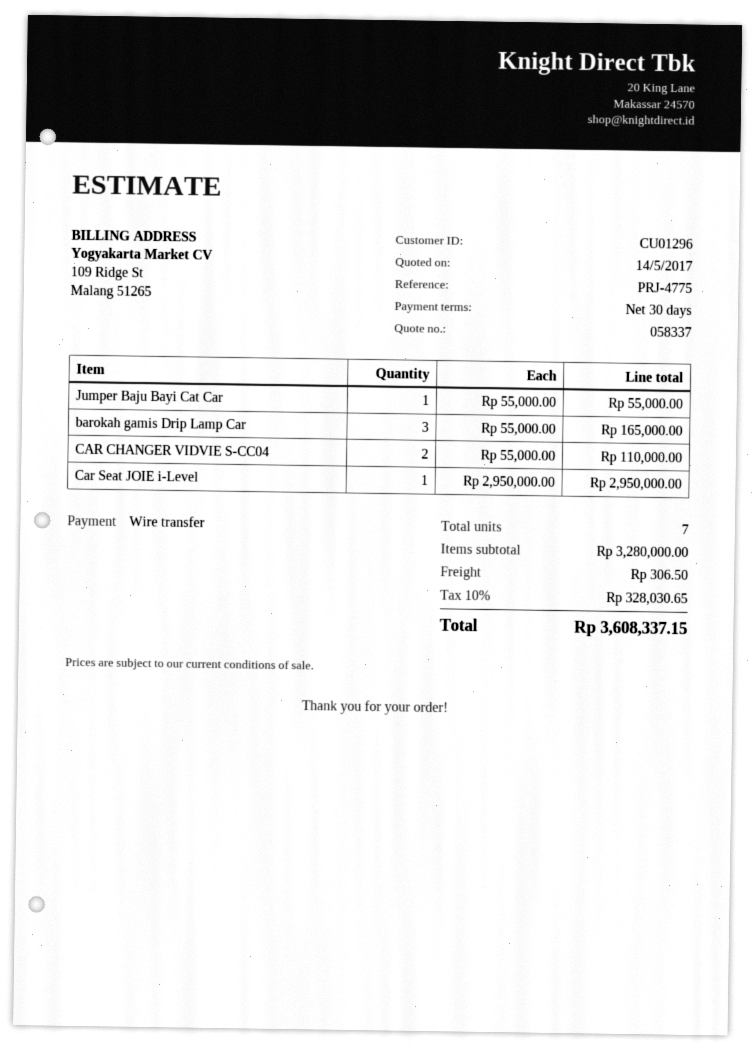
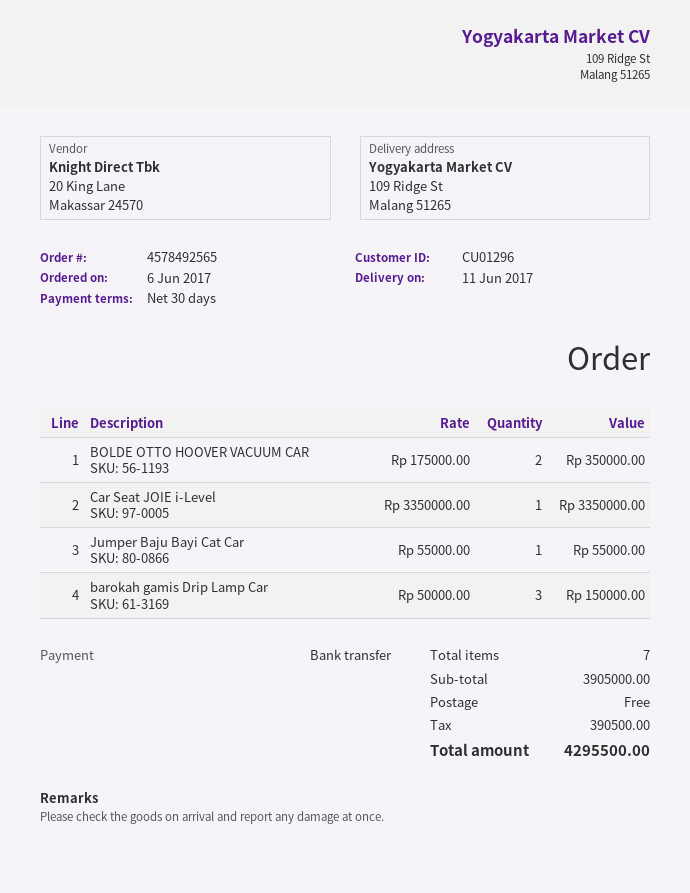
barokah gamis Drip Lamp Car: 3 x 55000.00 = 165000.00 -> 3 x 50000.00 = 150000.00
CAR CHANGER VIDVIE S-CC04: 2 x 55000.00 = 110000.00 -> none
Car Seat JOIE i-Level: 1 x 2950000.00 = 2950000.00 -> 1 x 3350000.00 = 3350000.00
BOLDE OTTO HOOVER VACUUM CAR: none -> 2 x 175000.00 = 350000.00
subtotal: 3280000.00 -> 3905000.00
shipping: 306.50 -> 0.00
tax: 328030.65 -> 390500.00
total: 3608337.15 -> 4295500.00

